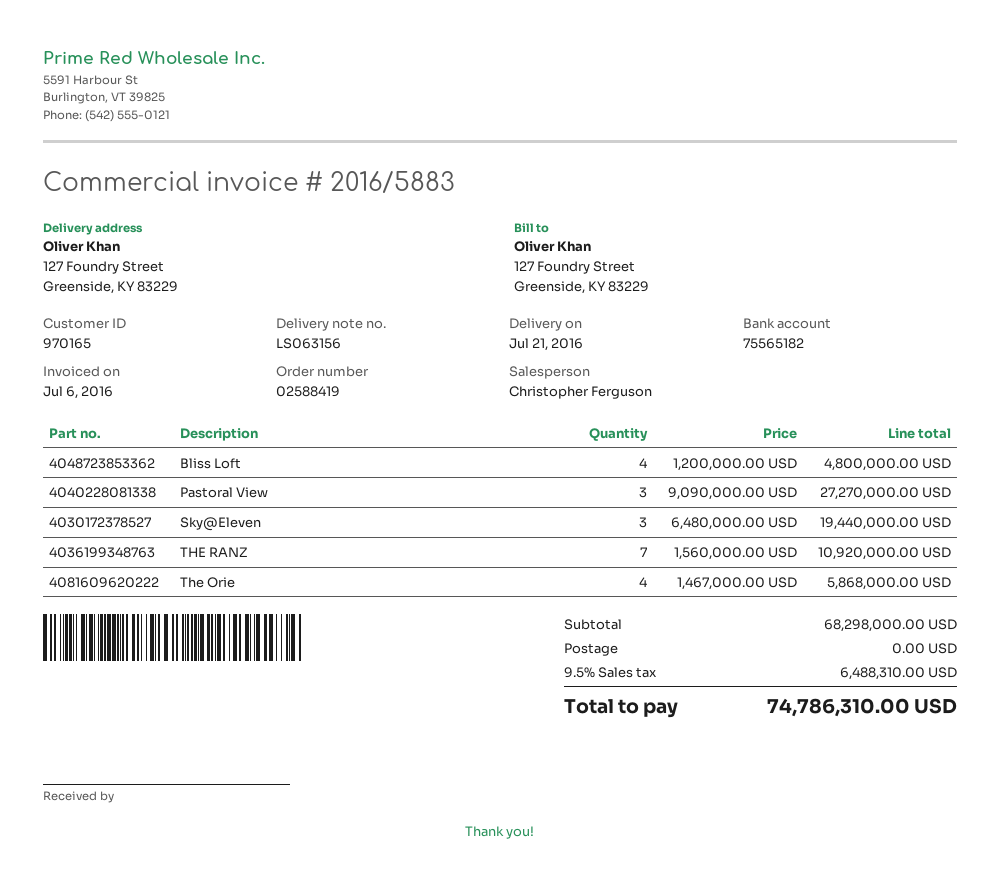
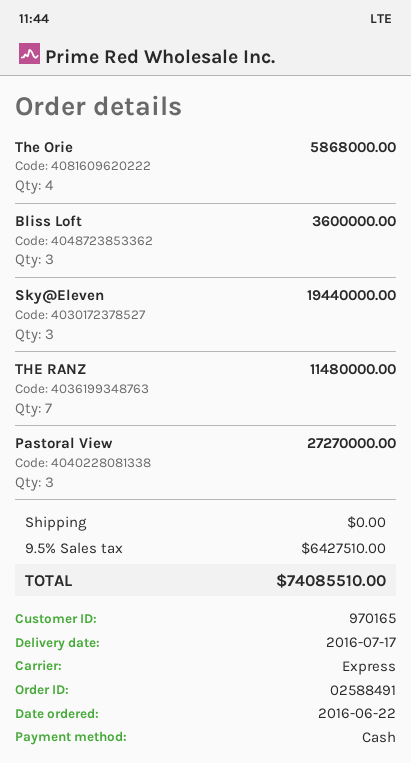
order number: 02588419 -> 02588491
delivery date: 2016-07-21 -> 2016-07-17
Bliss Loft: 4 for 4800000.00 -> 3 for 3600000.00
THE RANZ: 7 for 10920000.00 -> 7 for 11480000.00
tax: 9.5% = 6488310.00 -> 9.5% = 6427510.00
total: 74786310.00 -> 74085510.00

